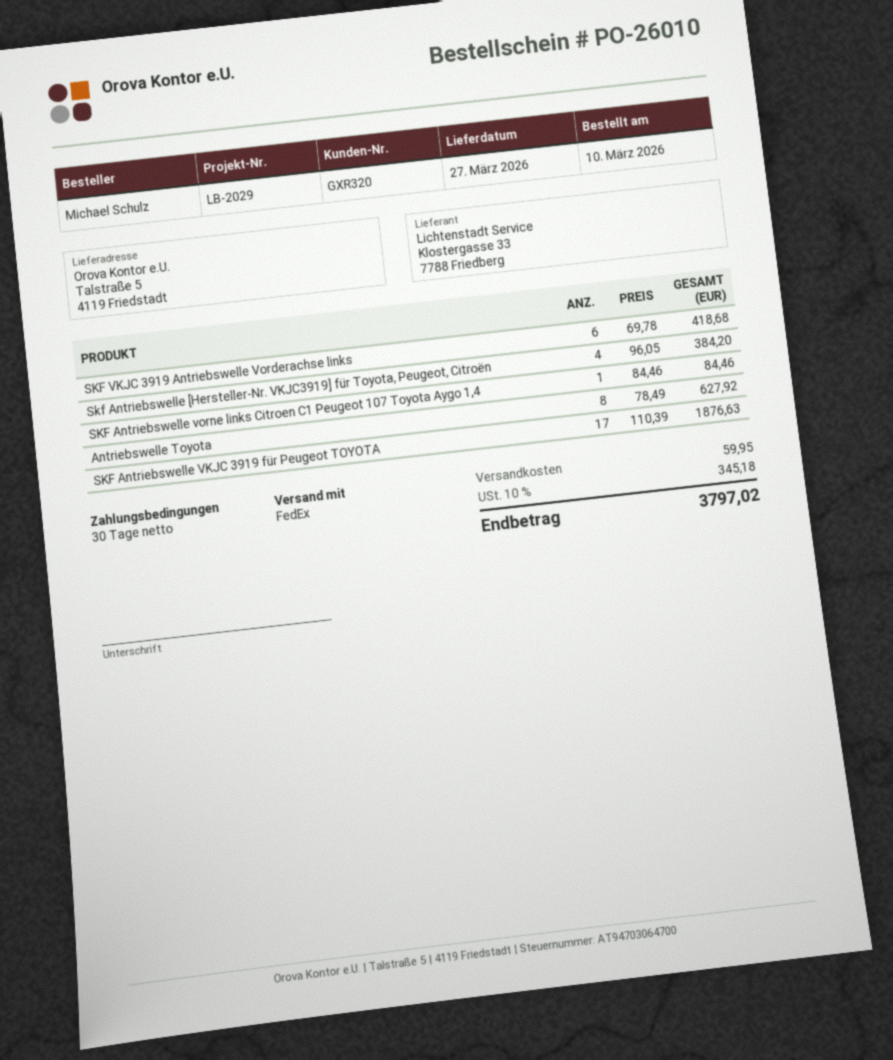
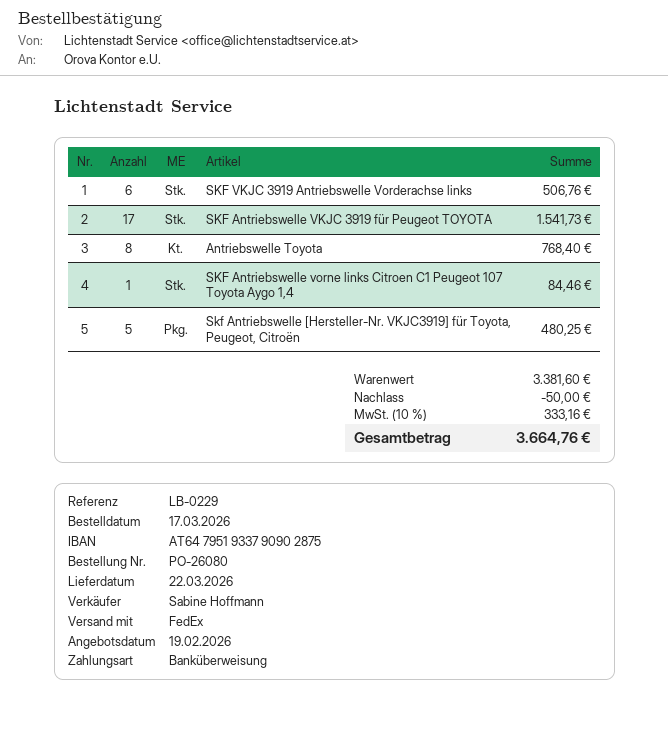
order number: PO-26010 -> PO-26080
order date: 2026-03-10 -> 2026-03-17
delivery date: 2026-03-27 -> 2026-03-22
reference: LB-2029 -> LB-0229
SKF VKJC 3919 Antriebswelle Vorderachse links: 6 for 418.68 -> 6 for 506.76
Skf Antriebswelle [Hersteller-Nr. VKJC3919] für Toyota, Peugeot, Citroën: 4 for 384.20 -> 5 for 480.25
Antriebswelle Toyota: 8 for 627.92 -> 8 for 768.40
SKF Antriebswelle VKJC 3919 für Peugeot TOYOTA: 17 for 1876.63 -> 17 for 1541.73
discount: none -> 50.00
shipping: 59.95 -> none
tax: 10% = 345.18 -> 10% = 333.16
total: 3797.02 -> 3664.76

